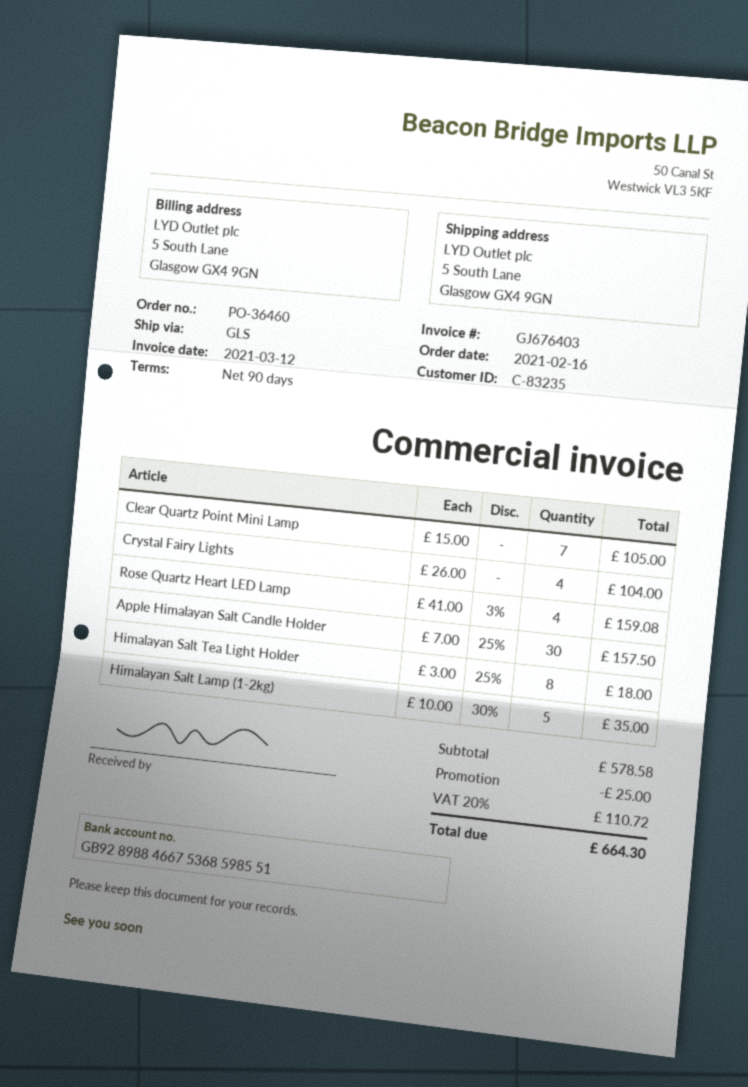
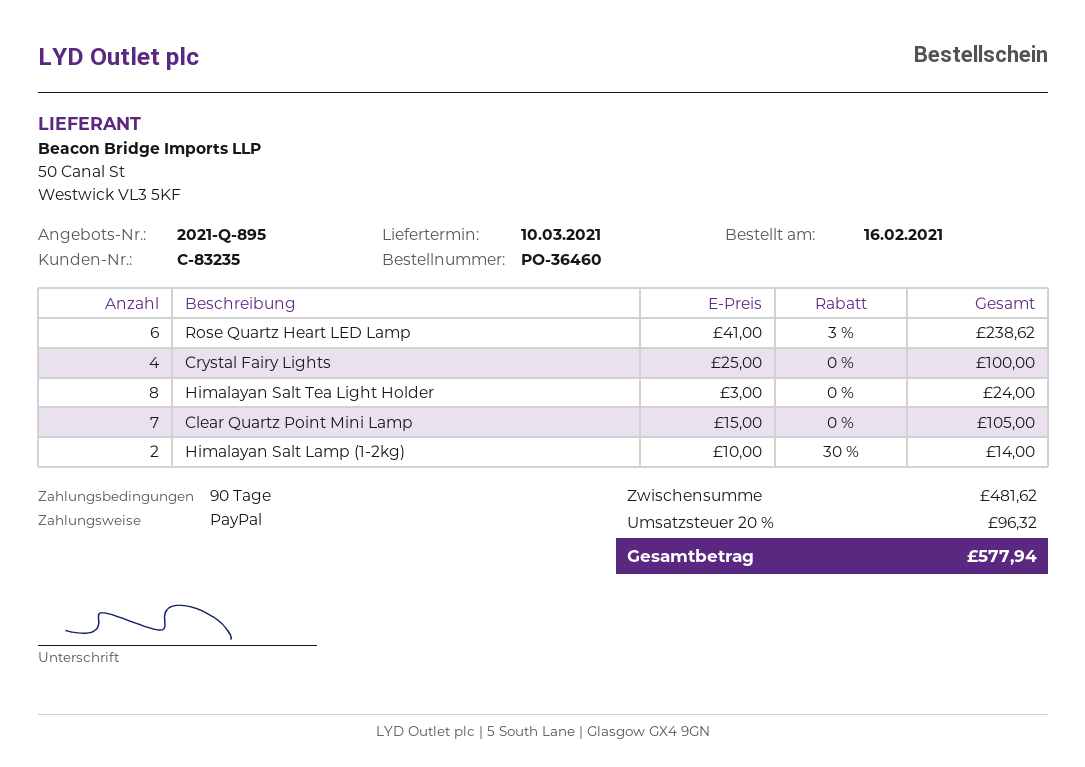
Crystal Fairy Lights: 4 x 26.00 = 104.00 -> 4 x 25.00 = 100.00
Rose Quartz Heart LED Lamp: 4 x 41.00 - 3% = 159.08 -> 6 x 41.00 - 3% = 238.62
Apple Himalayan Salt Candle Holder: 30 x 7.00 - 25% = 157.50 -> none
Himalayan Salt Tea Light Holder: 8 x 3.00 - 25% = 18.00 -> 8 x 3.00 = 24.00
Himalayan Salt Lamp (1-2kg): 5 x 10.00 - 30% = 35.00 -> 2 x 10.00 - 30% = 14.00
subtotal: 578.58 -> 481.62
discount: 25.00 -> none
tax: 20% = 110.72 -> 20% = 96.32
total: 664.30 -> 577.94

